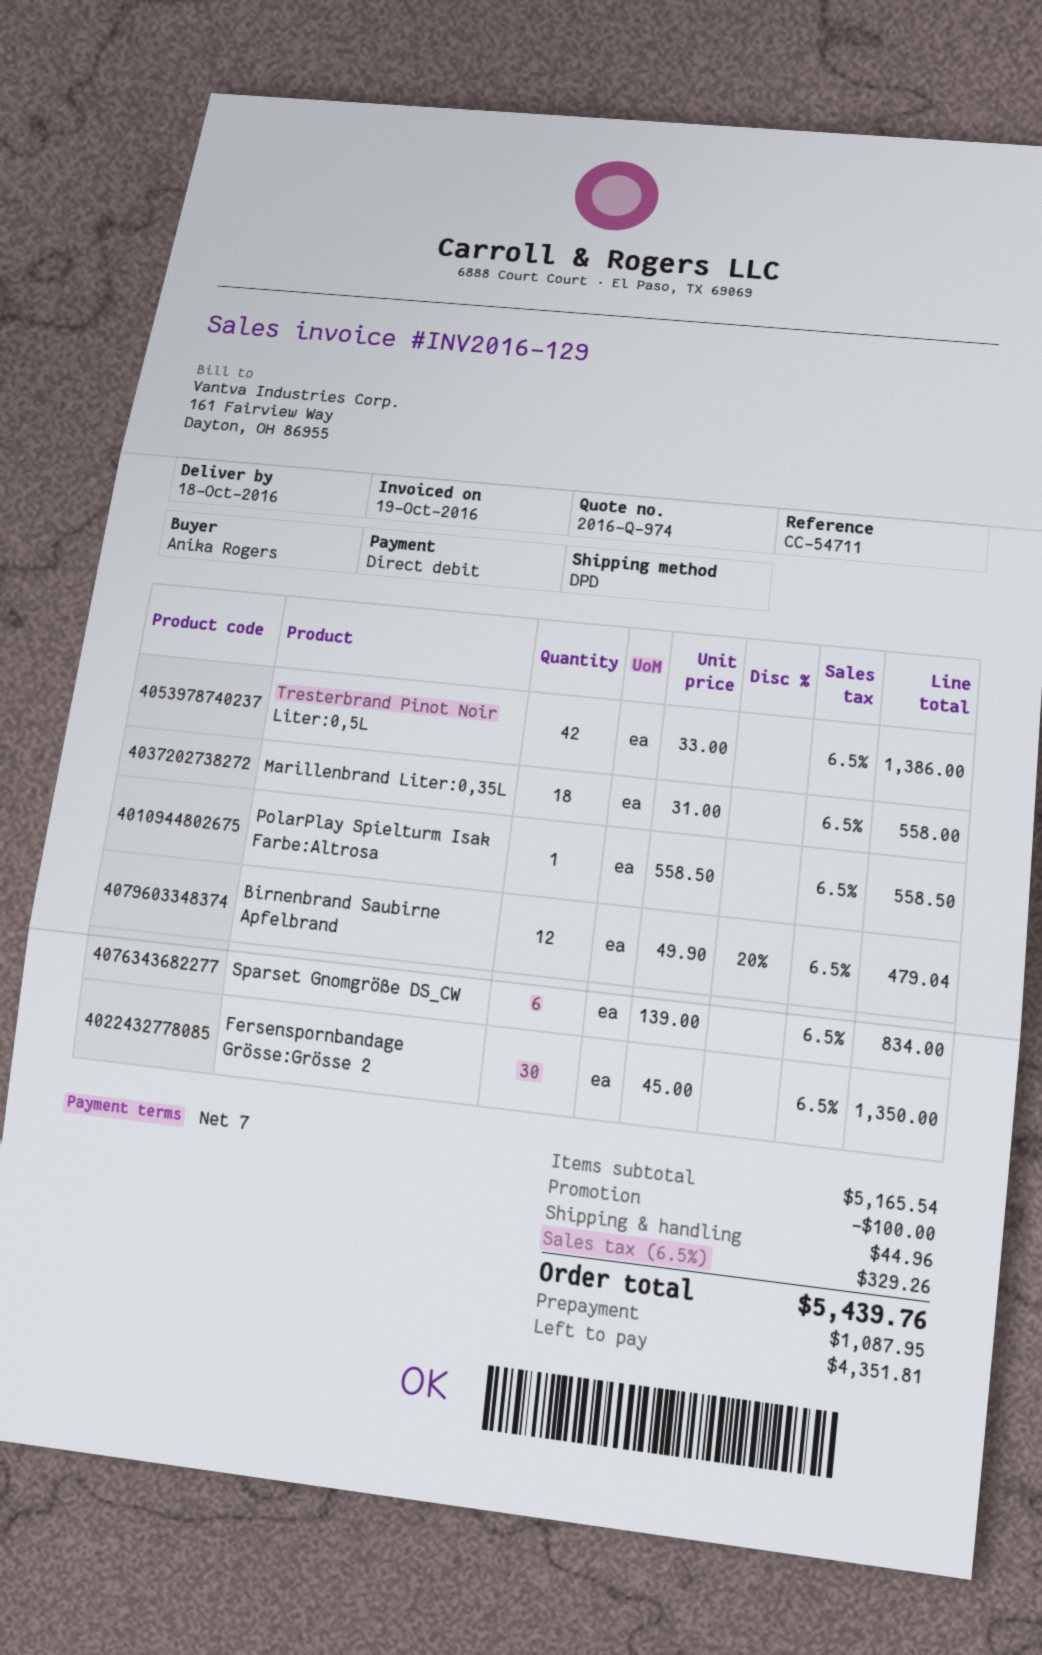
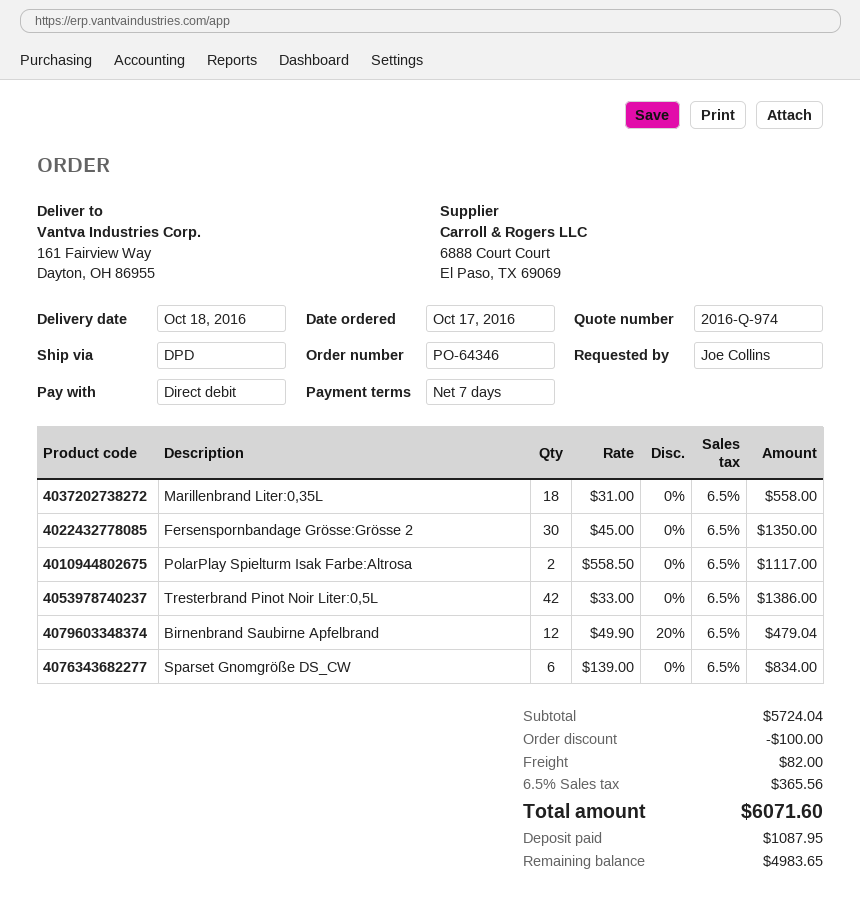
ordered by: Anika Rogers -> Joe Collins
PolarPlay Spielturm Isak Farbe:Altrosa: 1 x 558.50 = 558.50 -> 2 x 558.50 = 1117.00
subtotal: 5165.54 -> 5724.04
shipping: 44.96 -> 82.00
tax: 6.5% = 329.26 -> 6.5% = 365.56
total: 5439.76 -> 6071.60
balance: 4351.81 -> 4983.65

